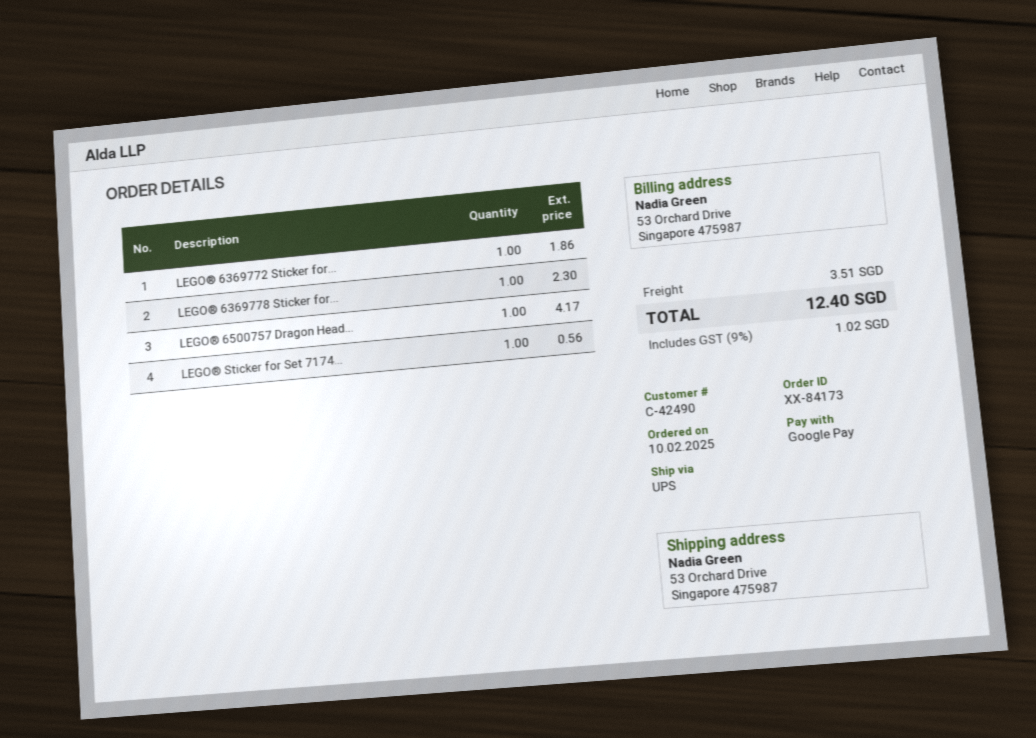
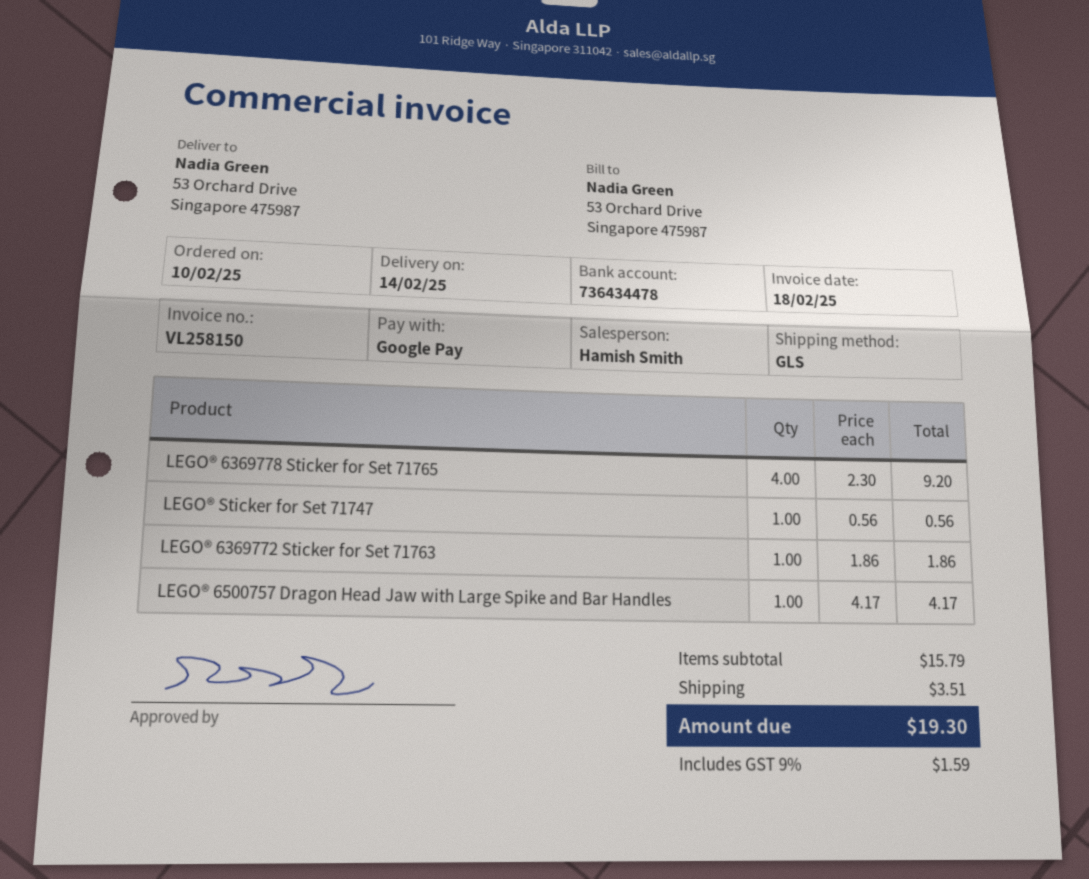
shipping method: UPS -> GLS
LEGO® 6369778 Sticker for...: 1 for 2.30 -> 4 for 9.20
tax: 9% = 1.02 -> 9% = 1.59
total: 12.40 -> 19.30

